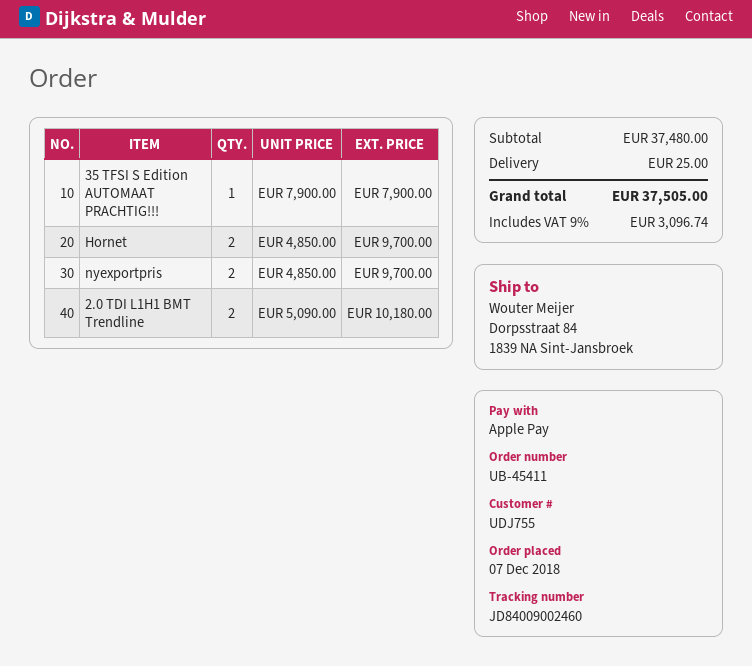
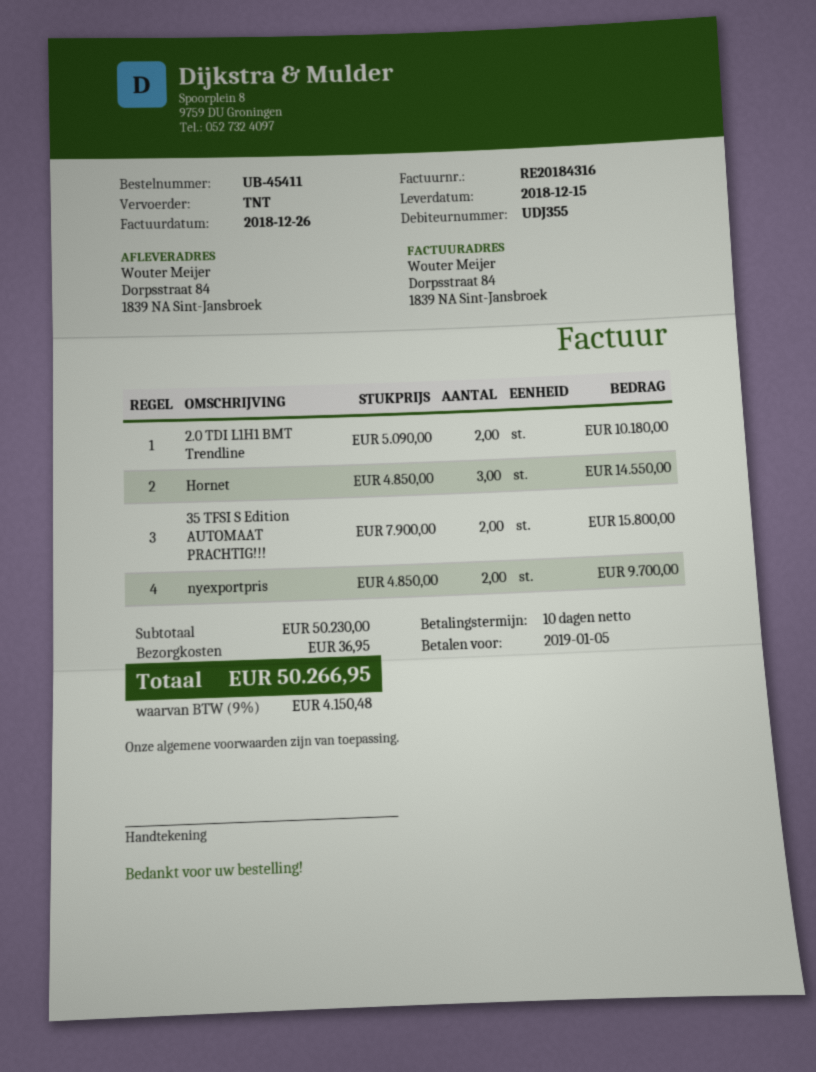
customer number: UDJ755 -> UDJ355
35 TFSI S Edition AUTOMAAT PRACHTIG!!!: 1 x 7900.00 = 7900.00 -> 2 x 7900.00 = 15800.00
Hornet: 2 x 4850.00 = 9700.00 -> 3 x 4850.00 = 14550.00
subtotal: 37480.00 -> 50230.00
shipping: 25.00 -> 36.95
tax: 9% = 3096.74 -> 9% = 4150.48
total: 37505.00 -> 50266.95

